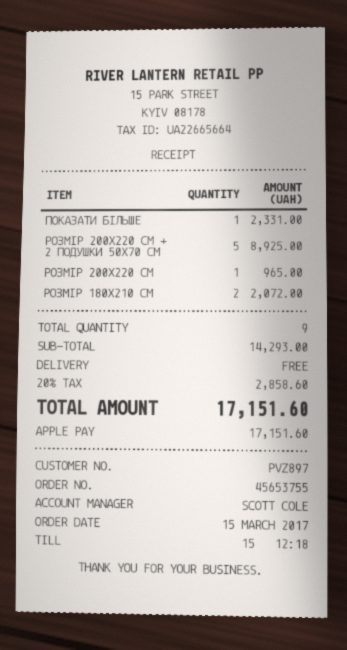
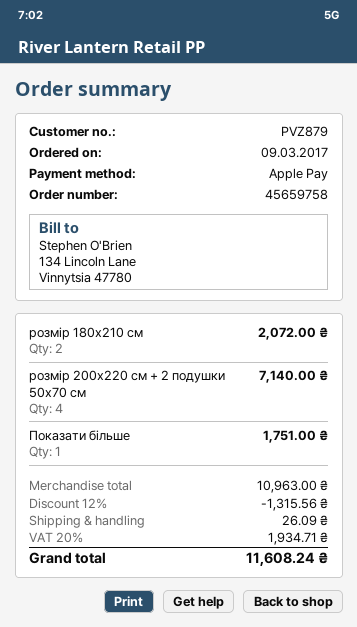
order number: 45653755 -> 45659758
order date: 2017-03-15 -> 2017-03-09
customer number: PVZ897 -> PVZ879
ПОКАЗАТИ БІЛЬШЕ: 1 for 2331.00 -> 1 for 1751.00
РОЗМІР 200Х220 СМ + 2 ПОДУШКИ 50Х70 СМ: 5 for 8925.00 -> 4 for 7140.00
РОЗМІР 200Х220 СМ: 1 for 965.00 -> none
subtotal: 14293.00 -> 10963.00
discount: none -> 12% = 1315.56
shipping: 0.00 -> 26.09
tax: 20% = 2858.60 -> 20% = 1934.71
total: 17151.60 -> 11608.24

